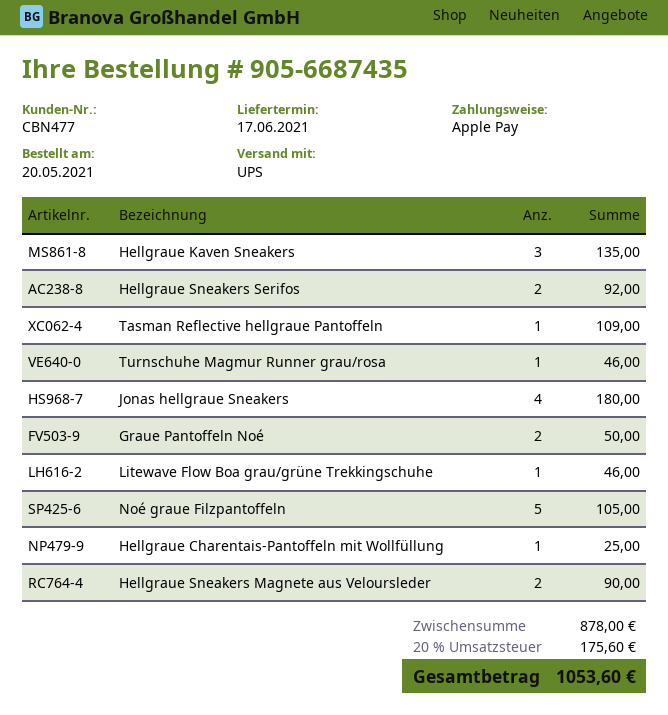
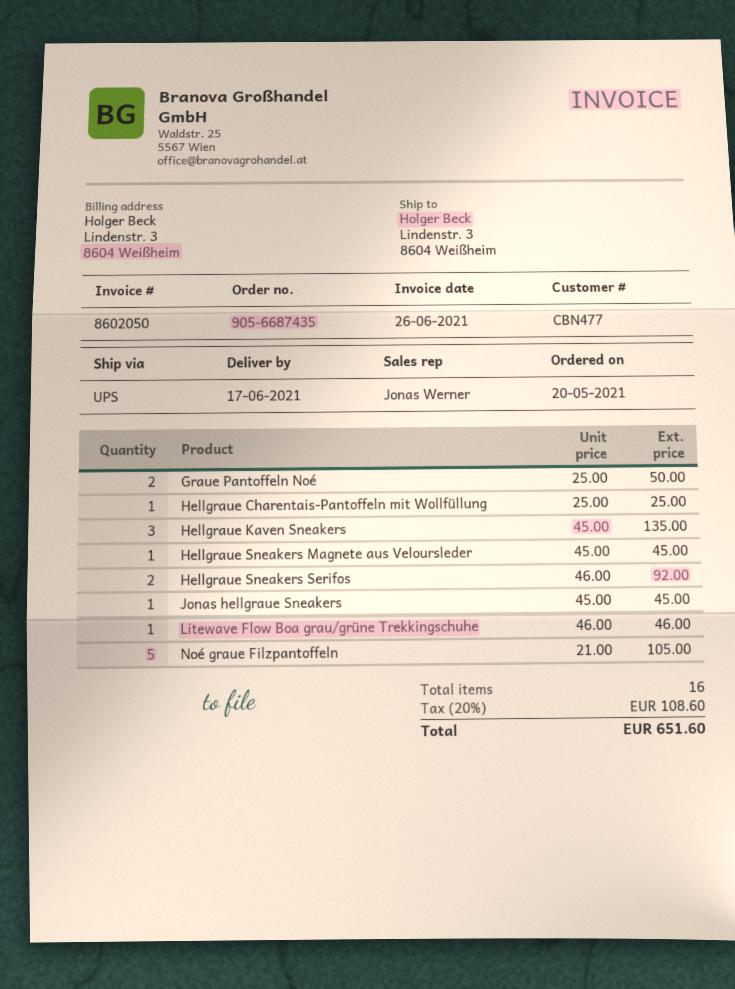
Tasman Reflective hellgraue Pantoffeln: 1 for 109.00 -> none
Turnschuhe Magmur Runner grau/rosa: 1 for 46.00 -> none
Jonas hellgraue Sneakers: 4 for 180.00 -> 1 for 45.00
Hellgraue Sneakers Magnete aus Veloursleder: 2 for 90.00 -> 1 for 45.00
tax: 20% = 175.60 -> 20% = 108.60
total: 1053.60 -> 651.60

